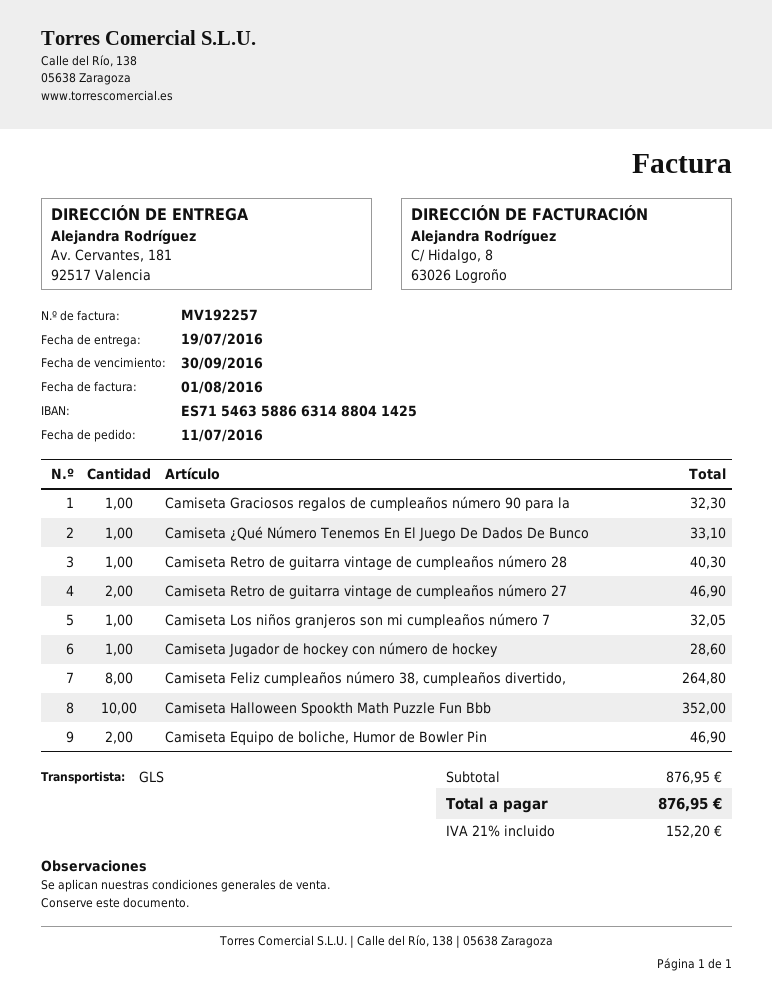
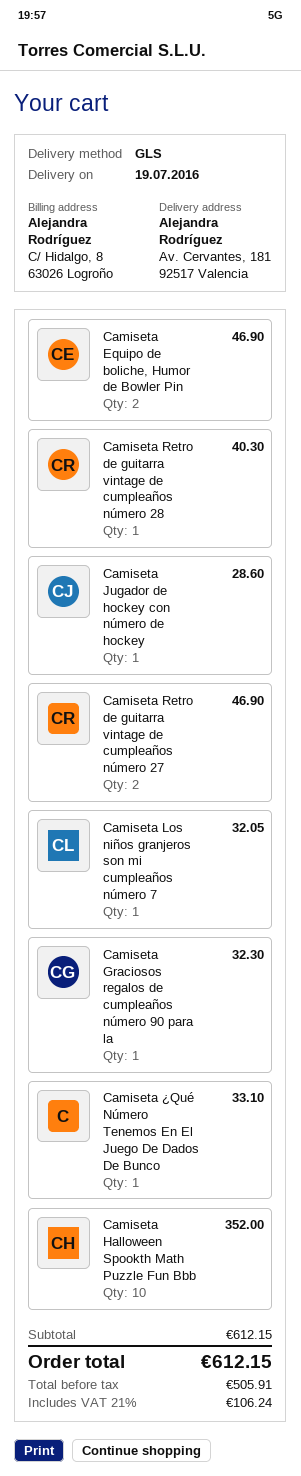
Camiseta Feliz cumpleaños número 38, cumpleaños divertido,: 8 for 264.80 -> none
subtotal: 876.95 -> 612.15
tax: 21% = 152.20 -> 21% = 106.24
total: 876.95 -> 612.15

